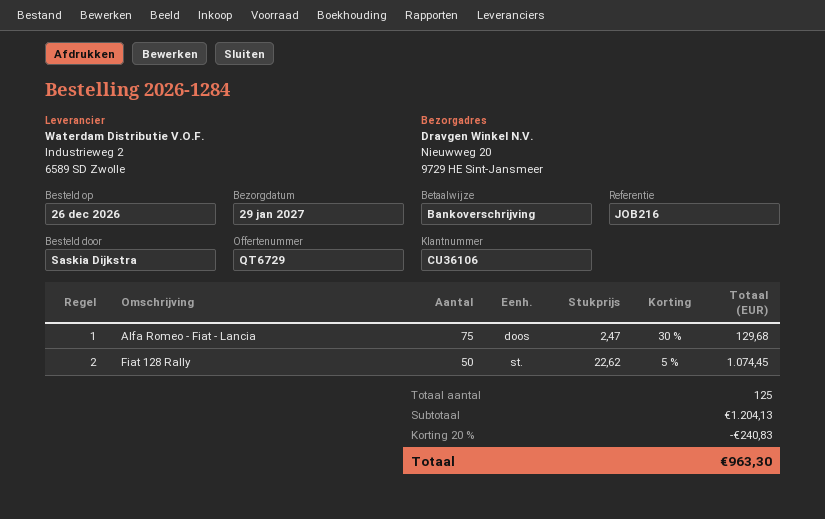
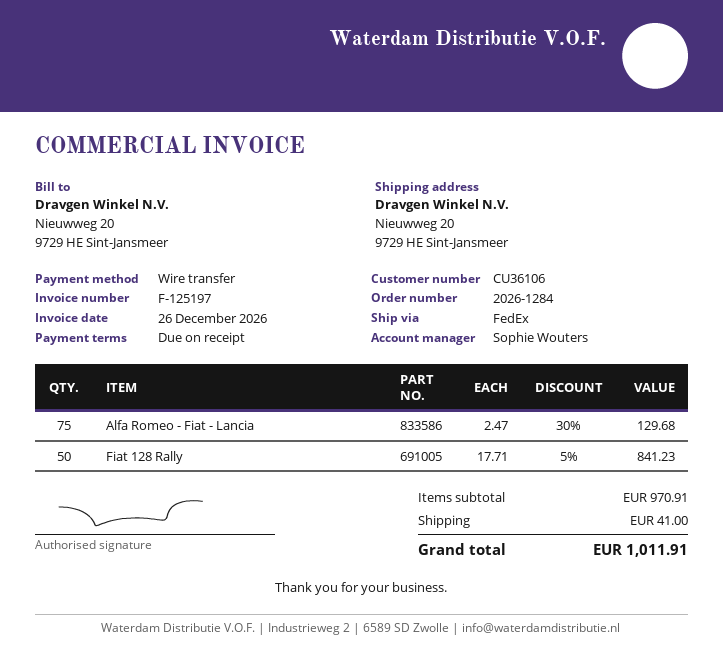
Fiat 128 Rally: 50 x 22.62 - 5% = 1074.45 -> 50 x 17.71 - 5% = 841.23
subtotal: 1204.13 -> 970.91
discount: 20% = 240.83 -> none
shipping: none -> 41.00
total: 963.30 -> 1011.91

